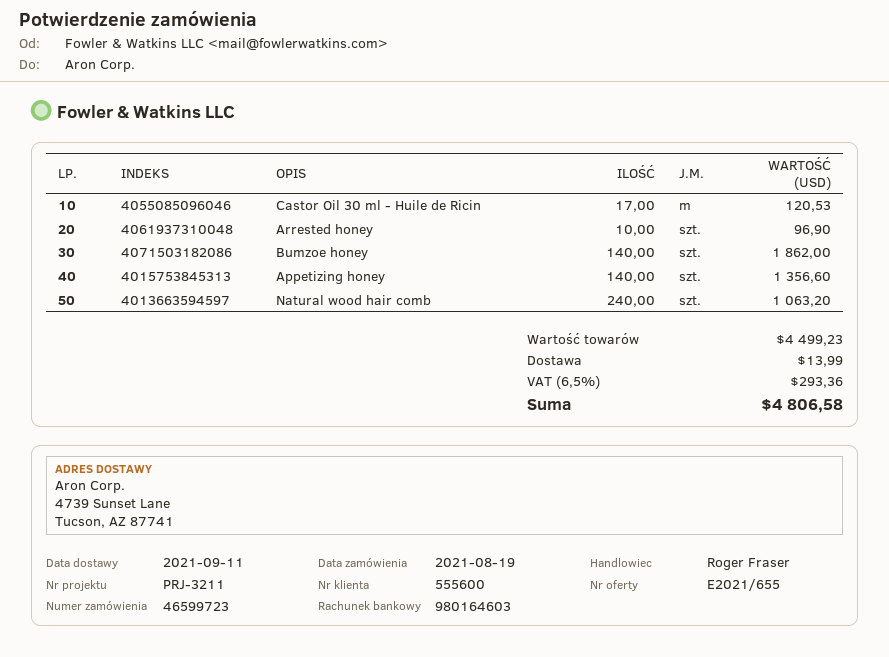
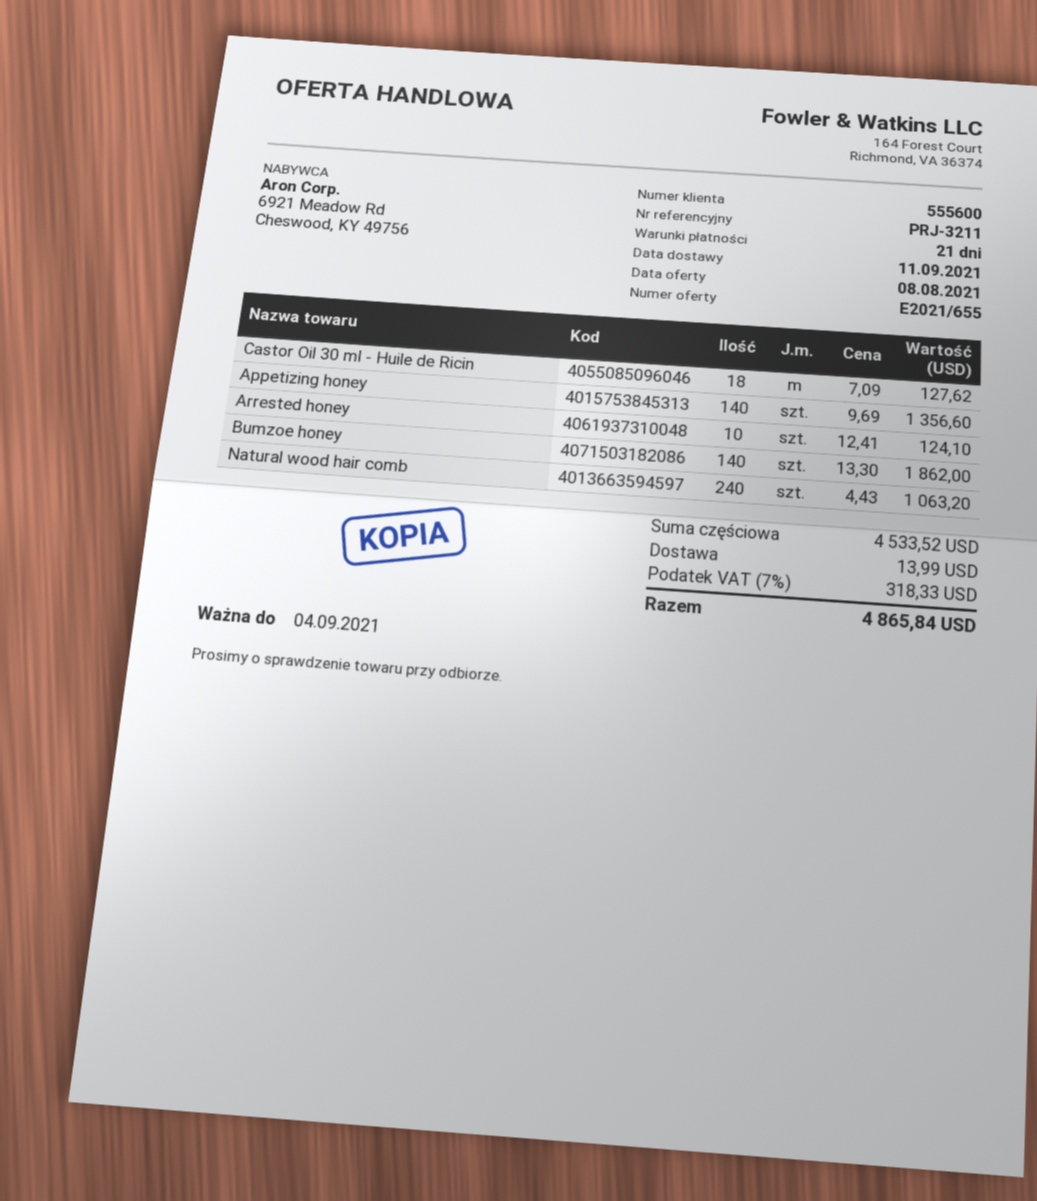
Castor Oil 30 ml - Huile de Ricin: 17 for 120.53 -> 18 for 127.62
Arrested honey: 10 for 96.90 -> 10 for 124.10
subtotal: 4499.23 -> 4533.52
tax: 6.5% = 293.36 -> 7% = 318.33
total: 4806.58 -> 4865.84

